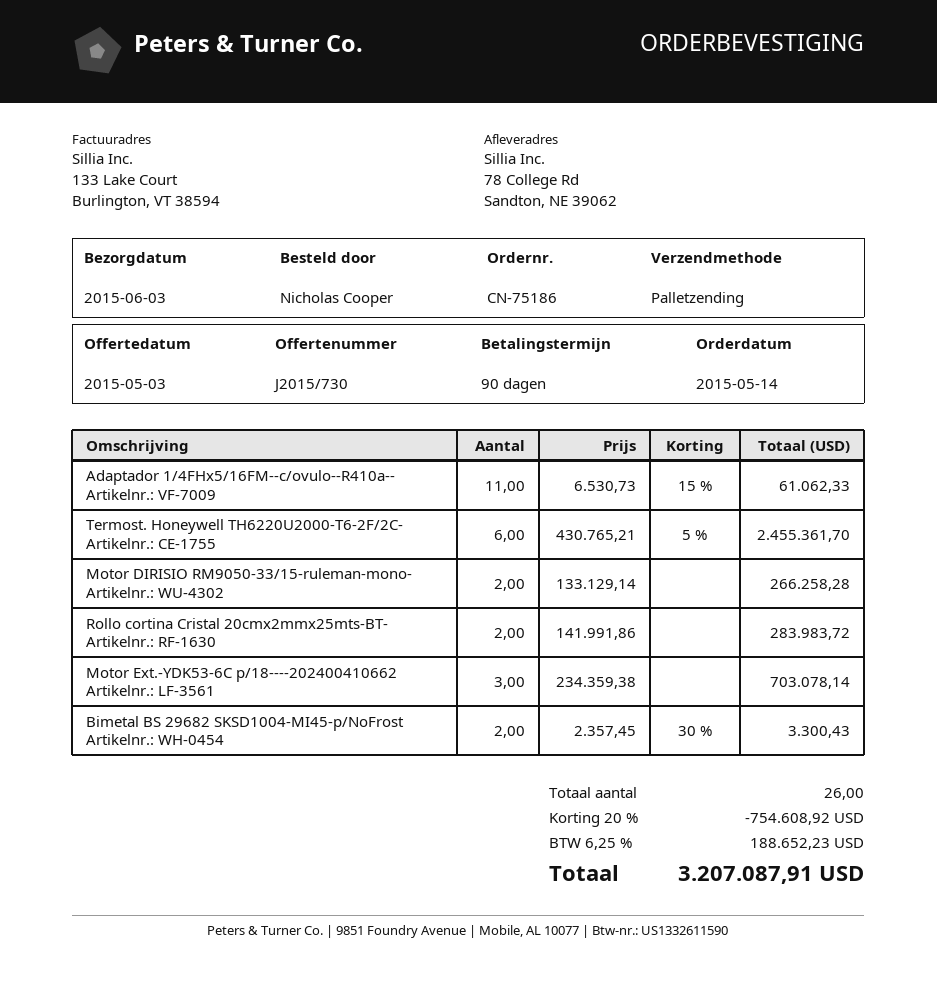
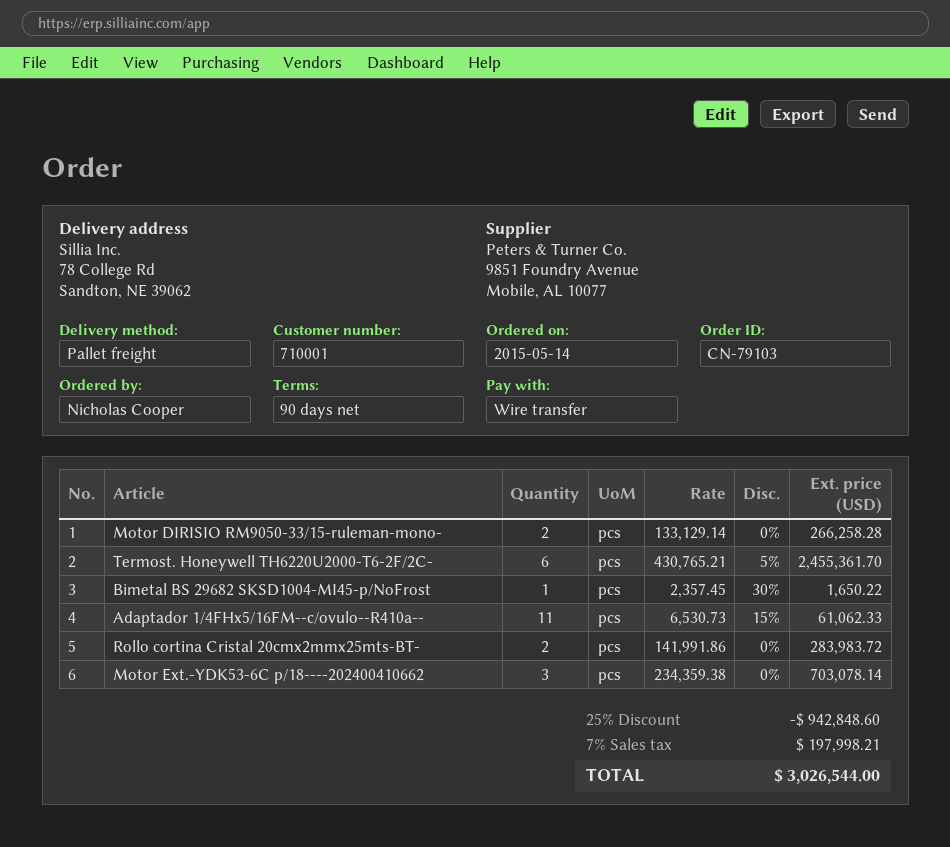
order number: CN-75186 -> CN-79103
Bimetal BS 29682 SKSD1004-MI45-p/NoFrost: 2 x 2357.45 - 30% = 3300.43 -> 1 x 2357.45 - 30% = 1650.22
discount: 20% = 754608.92 -> 25% = 942848.60
tax: 6.25% = 188652.23 -> 7% = 197998.21
total: 3207087.91 -> 3026544.00

